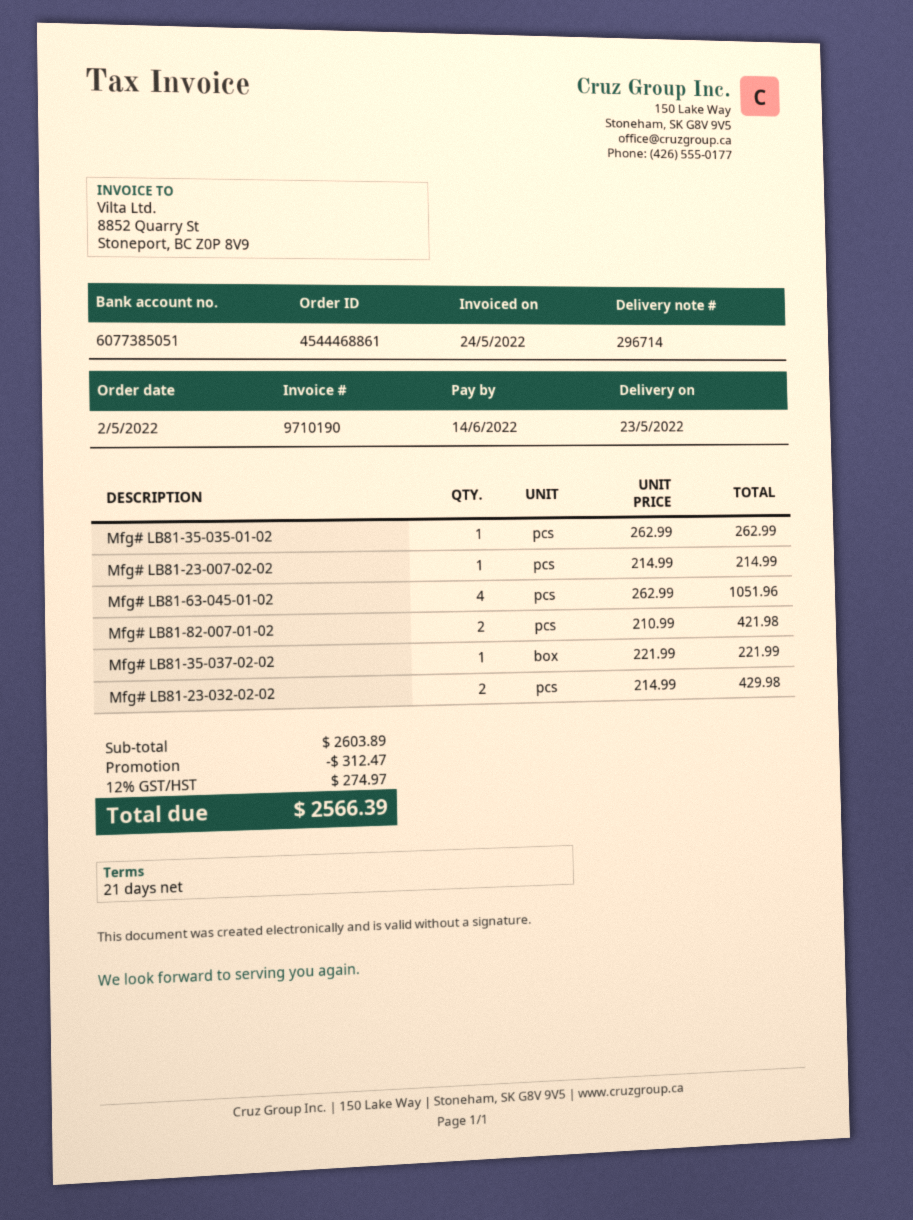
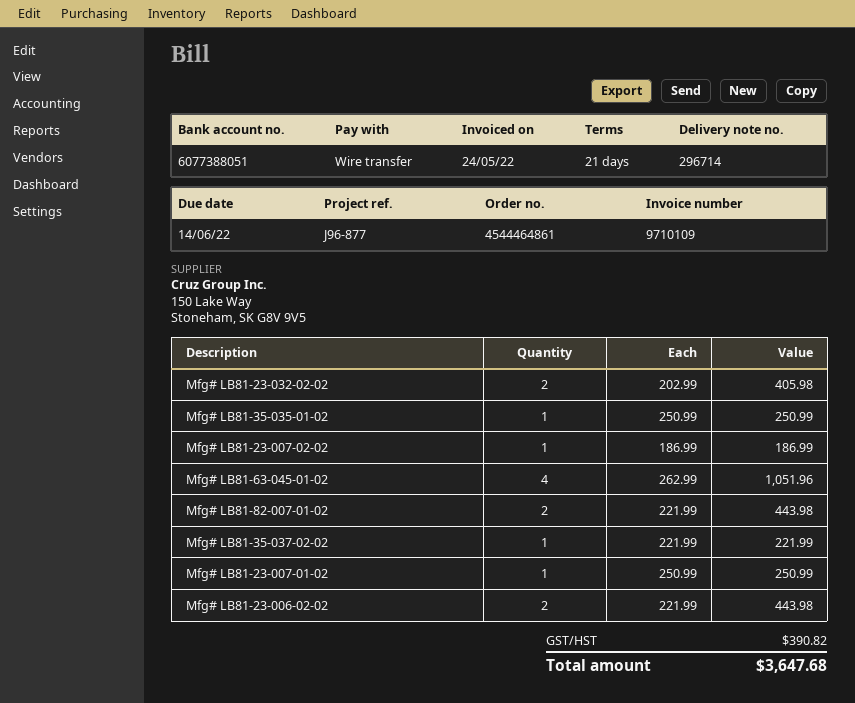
order number: 4544468861 -> 4544464861
invoice number: 9710190 -> 9710109
bank account: 6077385051 -> 6077388051
Mfg# LB81-35-035-01-02: 1 x 262.99 = 262.99 -> 1 x 250.99 = 250.99
Mfg# LB81-23-007-02-02: 1 x 214.99 = 214.99 -> 1 x 186.99 = 186.99
Mfg# LB81-82-007-01-02: 2 x 210.99 = 421.98 -> 2 x 221.99 = 443.98
Mfg# LB81-23-032-02-02: 2 x 214.99 = 429.98 -> 2 x 202.99 = 405.98
Mfg# LB81-23-007-01-02: none -> 1 x 250.99 = 250.99
Mfg# LB81-23-006-02-02: none -> 2 x 221.99 = 443.98
discount: 312.47 -> none
tax: 274.97 -> 390.82
total: 2566.39 -> 3647.68

